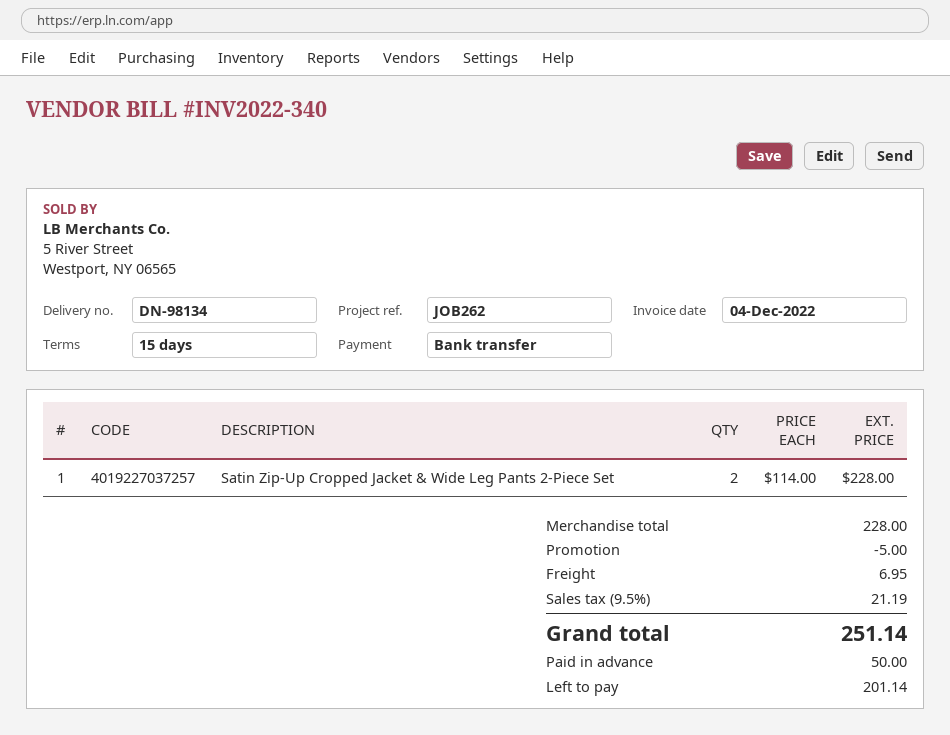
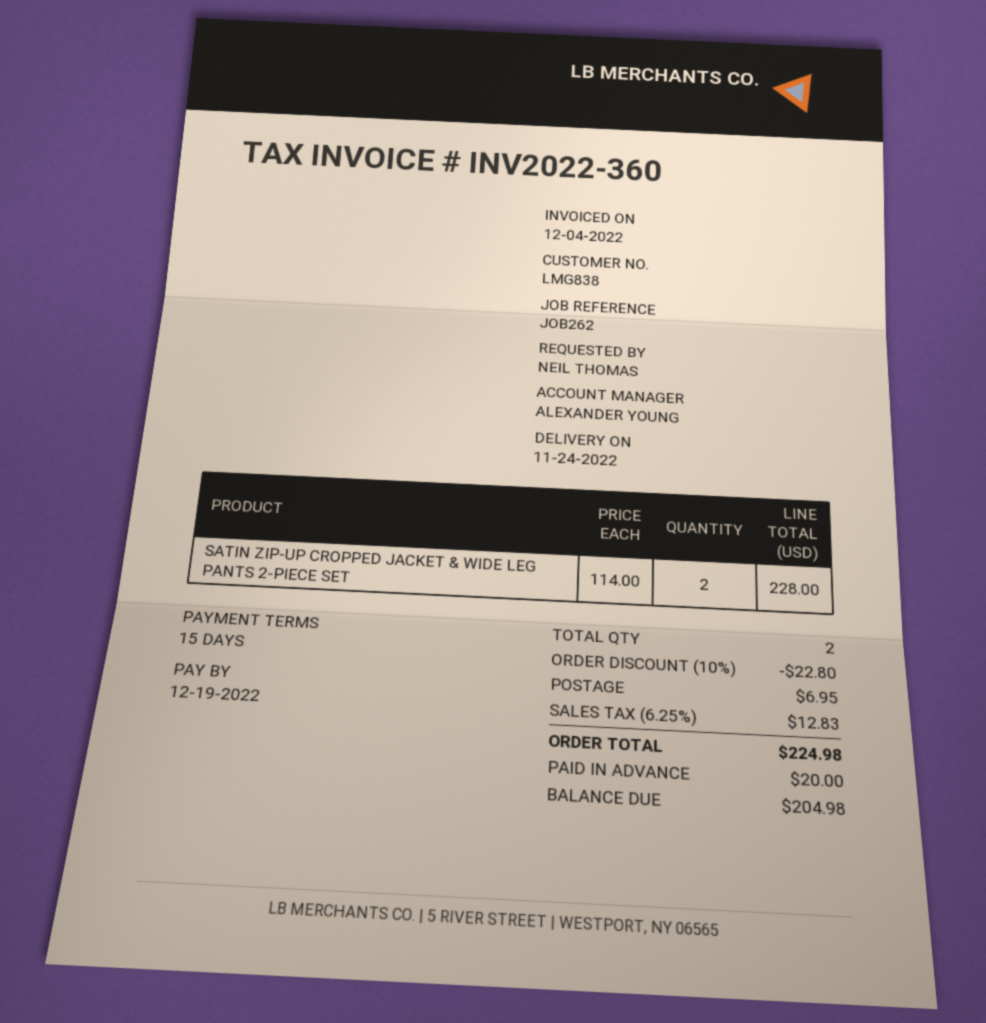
invoice number: INV2022-340 -> INV2022-360
discount: 5.00 -> 22.80
tax: 9.5% = 21.19 -> 6.25% = 12.83
total: 251.14 -> 224.98
deposit: 50.00 -> 20.00
balance: 201.14 -> 204.98

